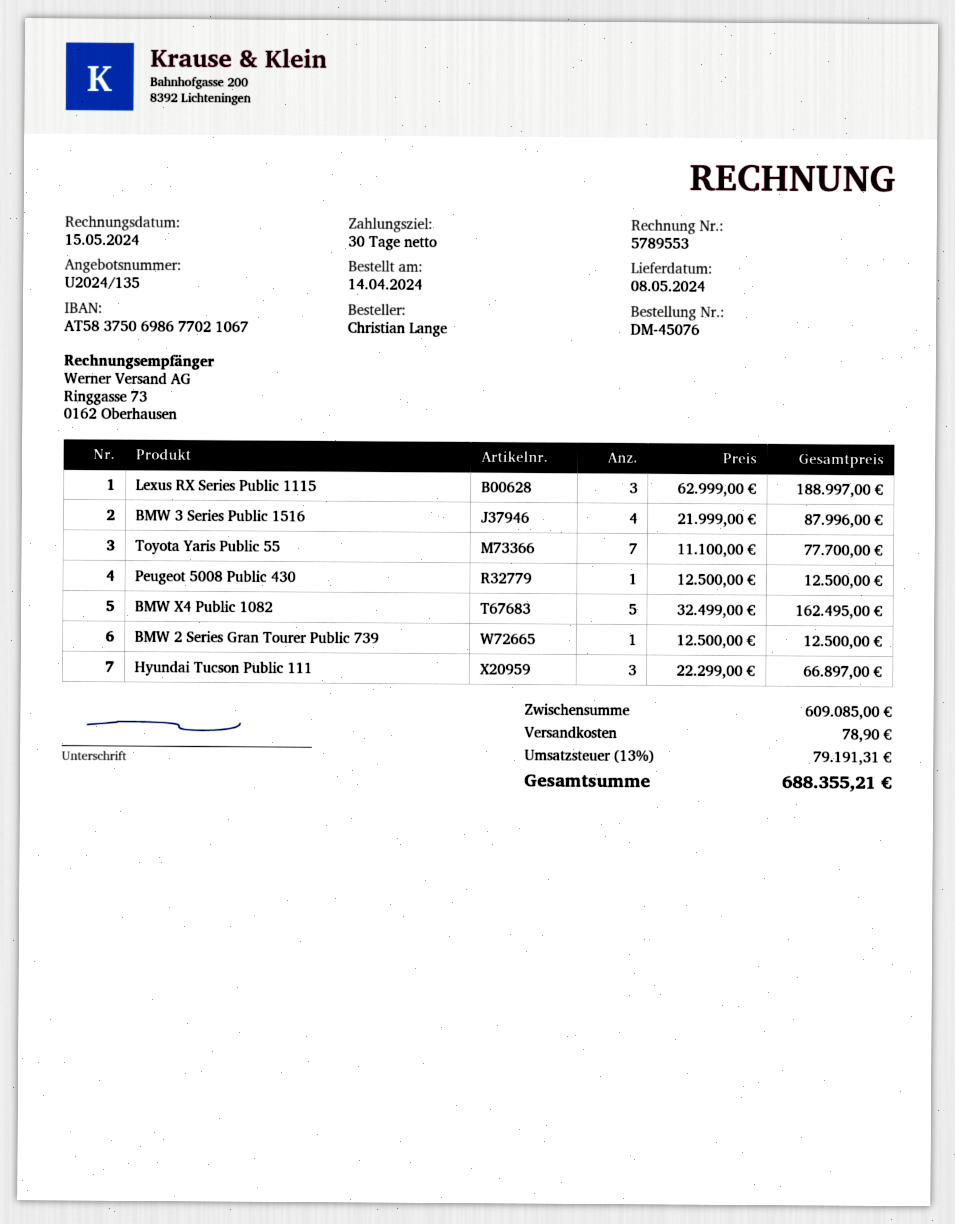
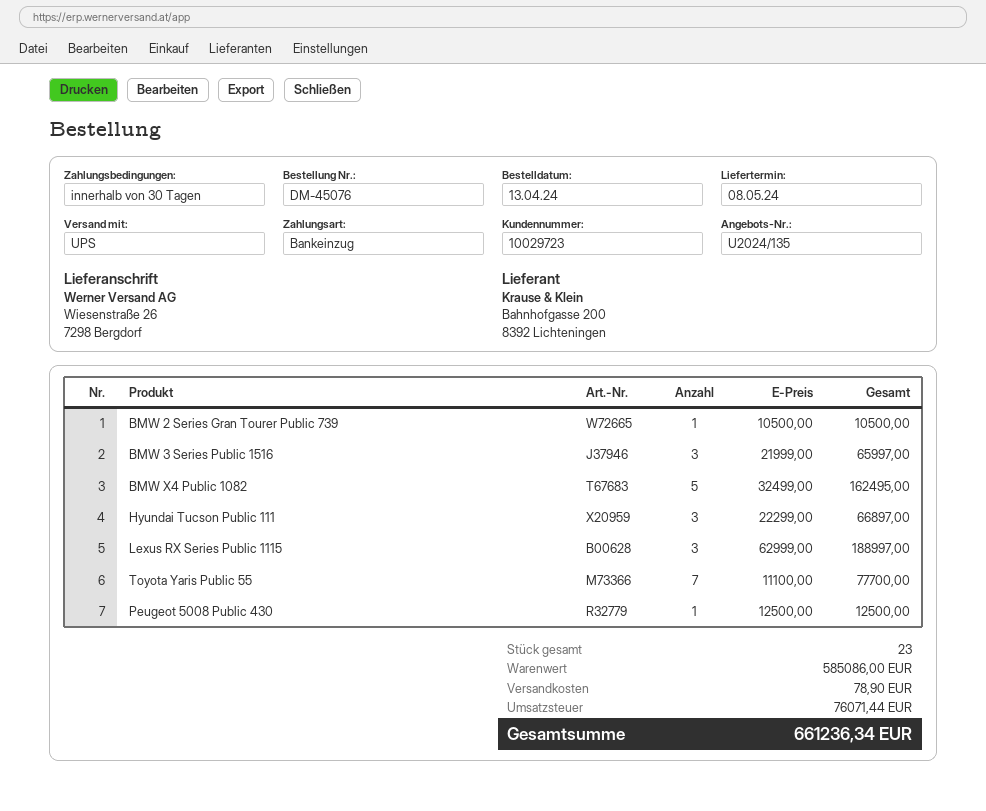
order date: 2024-04-14 -> 2024-04-13
BMW 3 Series Public 1516: 4 x 21999.00 = 87996.00 -> 3 x 21999.00 = 65997.00
BMW 2 Series Gran Tourer Public 739: 1 x 12500.00 = 12500.00 -> 1 x 10500.00 = 10500.00
subtotal: 609085.00 -> 585086.00
tax: 79191.31 -> 76071.44
total: 688355.21 -> 661236.34

